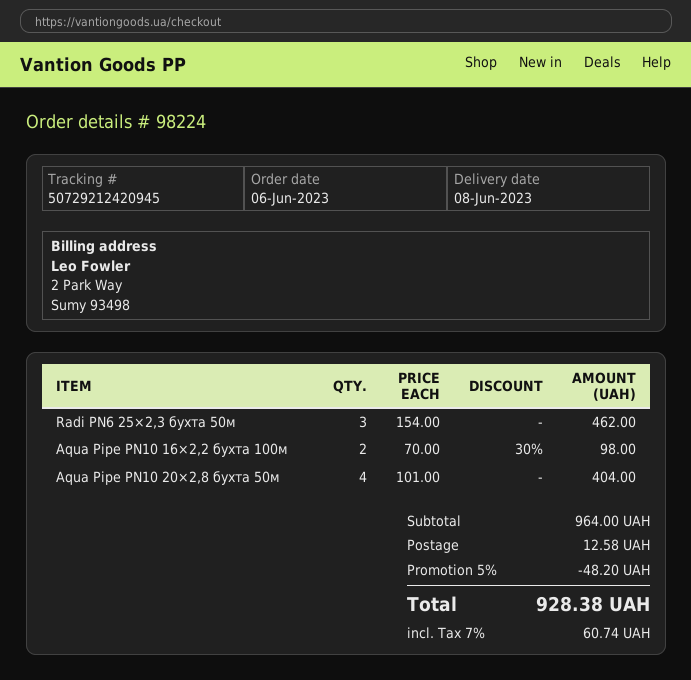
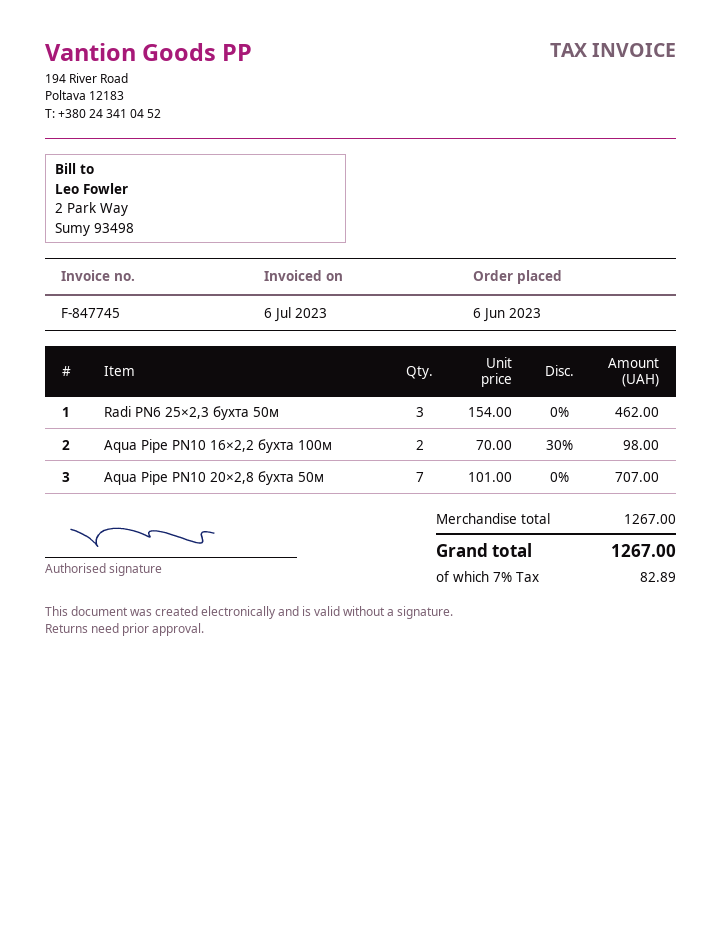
Aqua Pipe PN10 20×2,8 бухта 50м: 4 x 101.00 = 404.00 -> 7 x 101.00 = 707.00
subtotal: 964.00 -> 1267.00
discount: 5% = 48.20 -> none
shipping: 12.58 -> none
tax: 7% = 60.74 -> 7% = 82.89
total: 928.38 -> 1267.00

